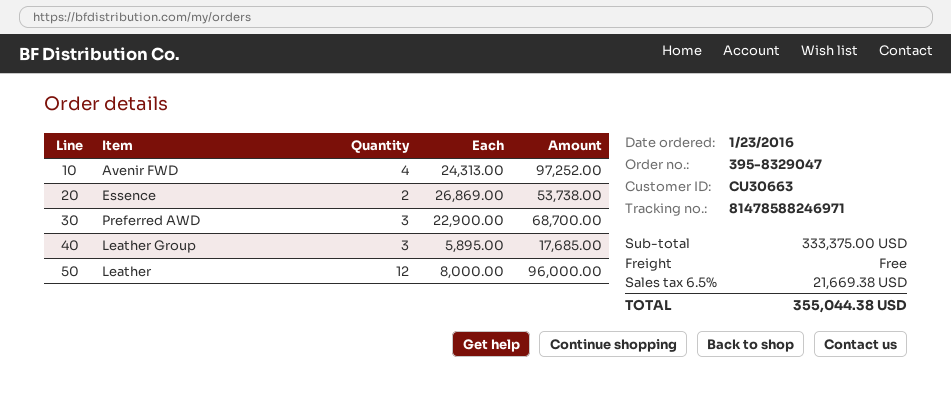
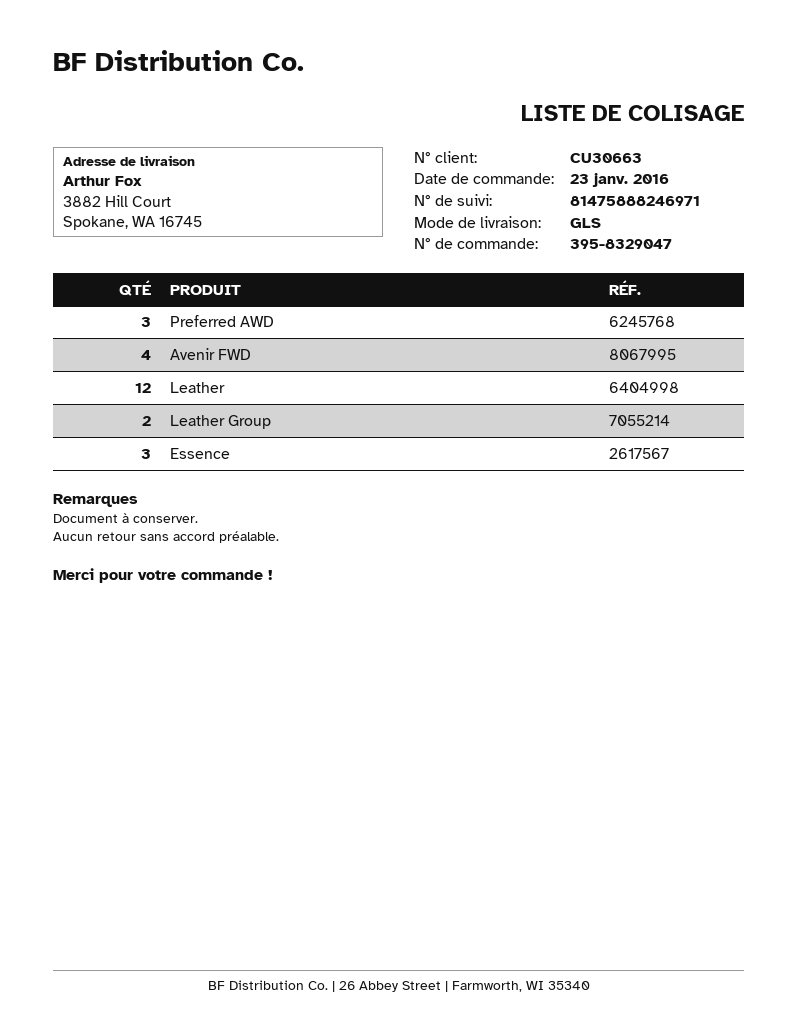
tracking number: 81478588246971 -> 81475888246971
Essence: 2 -> 3
Leather Group: 3 -> 2

